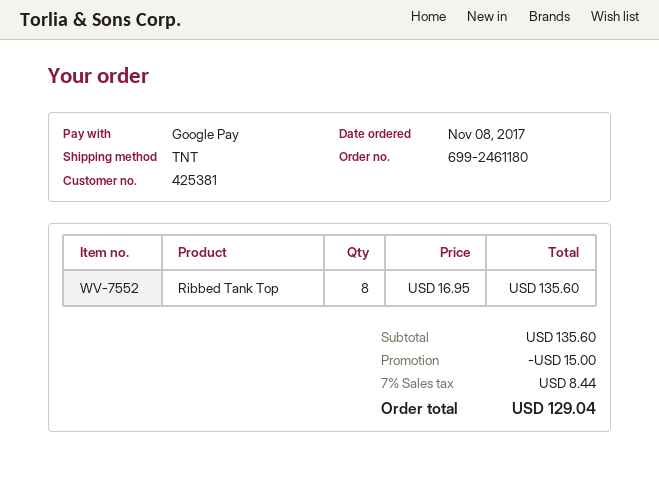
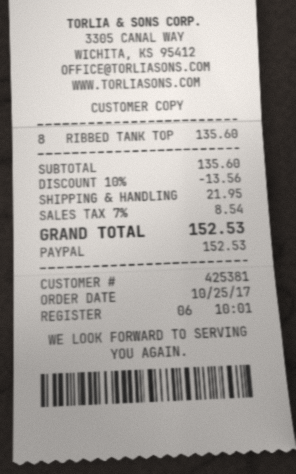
order date: 2017-11-08 -> 2017-10-25
payment method: Google Pay -> PayPal
discount: 15.00 -> 13.56
shipping: none -> 21.95
tax: 7% = 8.44 -> 7% = 8.54
total: 129.04 -> 152.53

